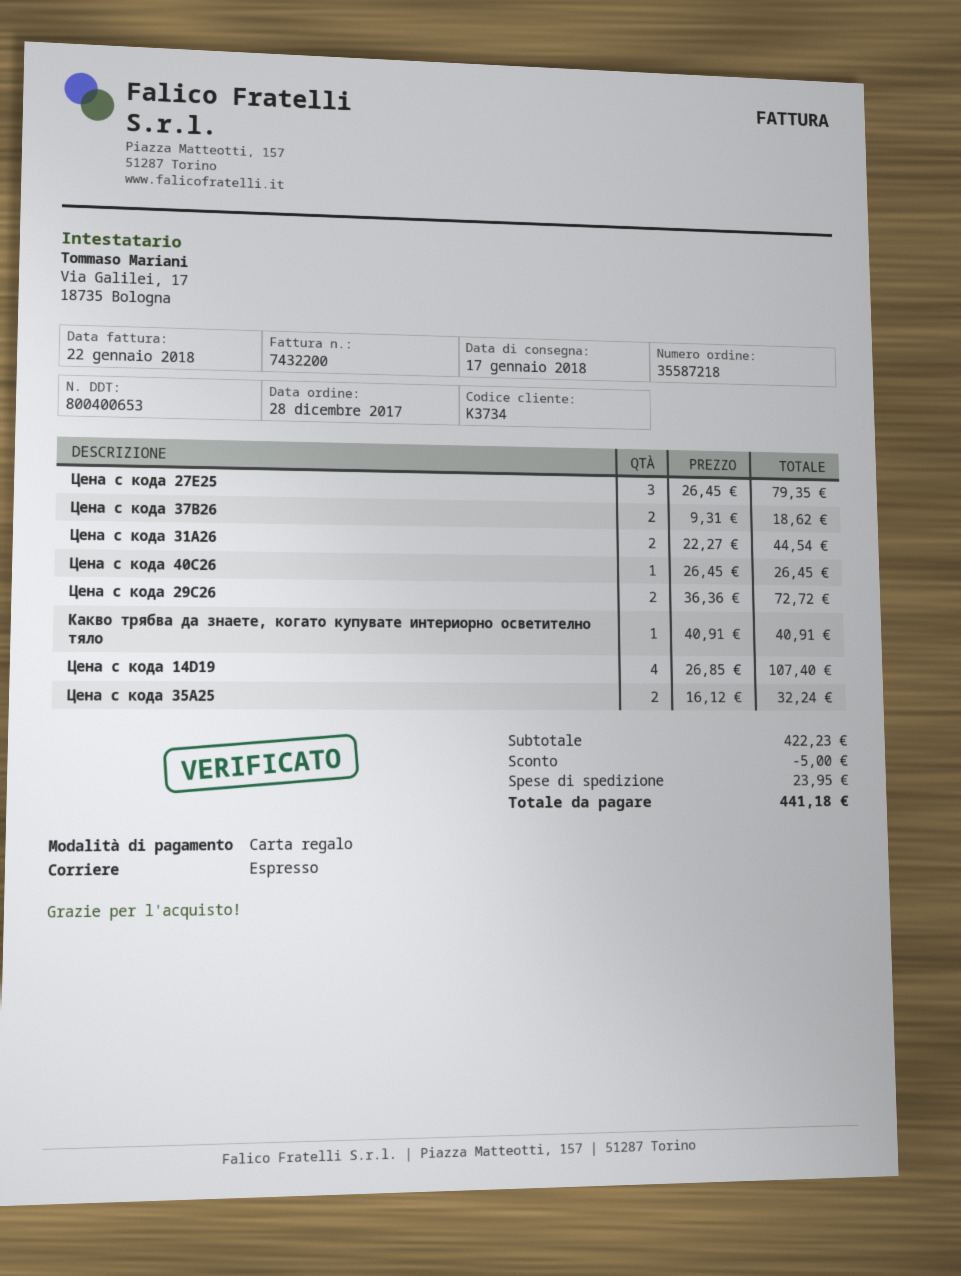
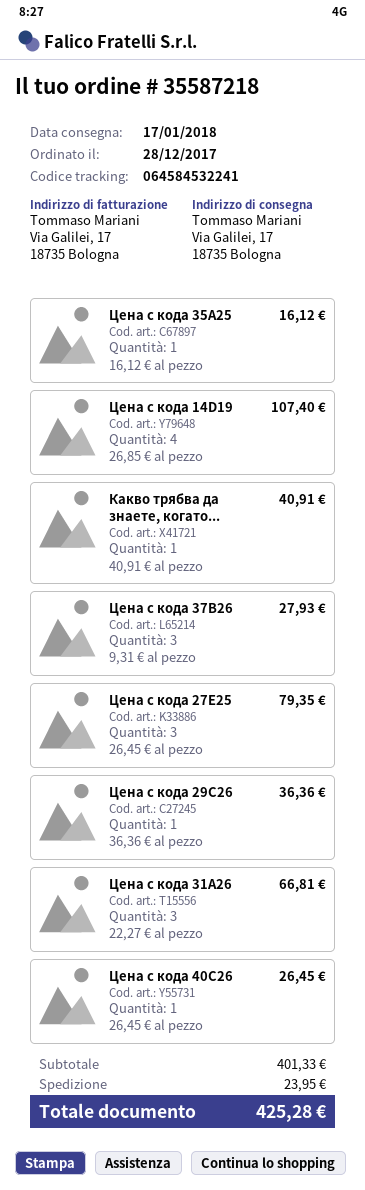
Цена с кода 37B26: 2 x 9.31 = 18.62 -> 3 x 9.31 = 27.93
Цена с кода 31A26: 2 x 22.27 = 44.54 -> 3 x 22.27 = 66.81
Цена с кода 29C26: 2 x 36.36 = 72.72 -> 1 x 36.36 = 36.36
Цена с кода 35A25: 2 x 16.12 = 32.24 -> 1 x 16.12 = 16.12
subtotal: 422.23 -> 401.33
discount: 5.00 -> none
total: 441.18 -> 425.28

